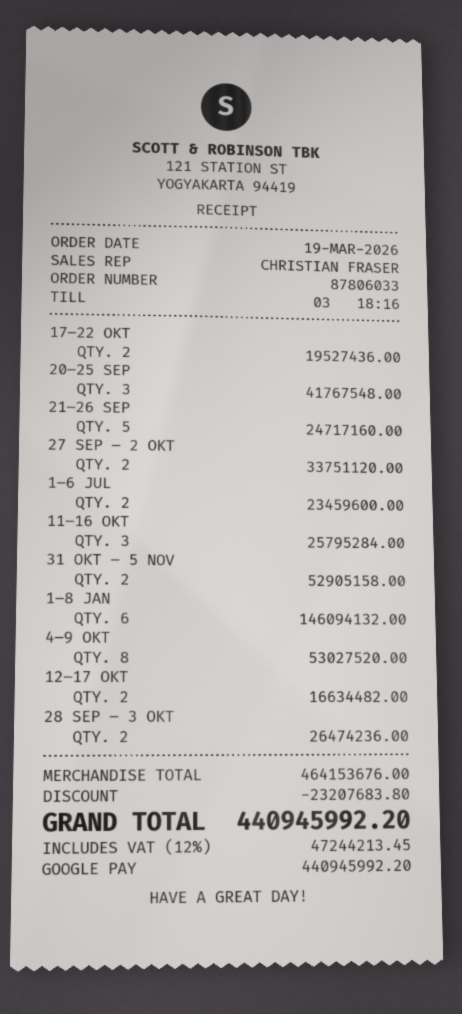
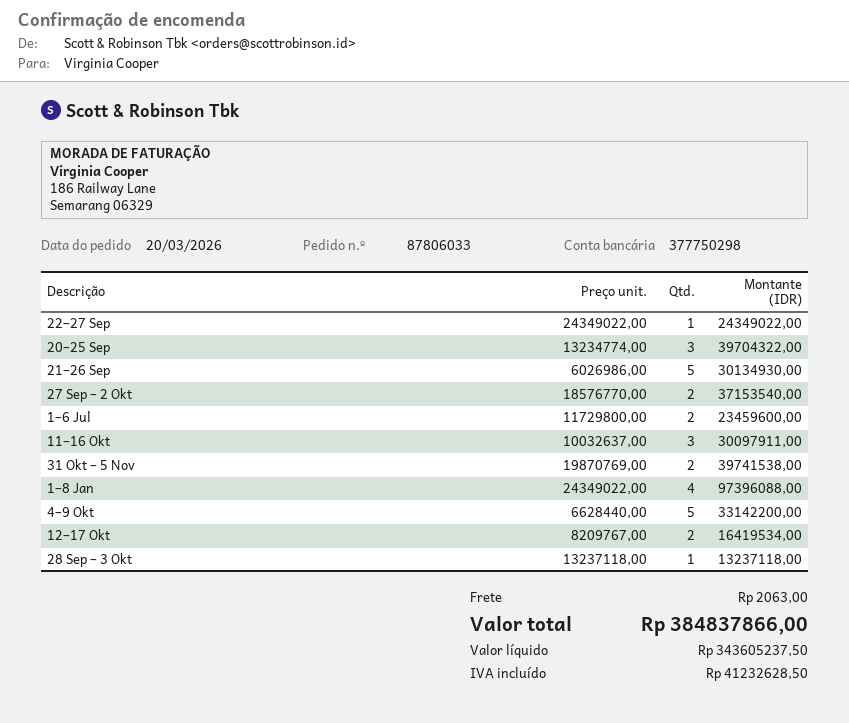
order date: 2026-03-19 -> 2026-03-20
17–22 OKT: 2 for 19527436.00 -> none
20–25 SEP: 3 for 41767548.00 -> 3 for 39704322.00
21–26 SEP: 5 for 24717160.00 -> 5 for 30134930.00
27 SEP – 2 OKT: 2 for 33751120.00 -> 2 for 37153540.00
11–16 OKT: 3 for 25795284.00 -> 3 for 30097911.00
31 OKT – 5 NOV: 2 for 52905158.00 -> 2 for 39741538.00
1–8 JAN: 6 for 146094132.00 -> 4 for 97396088.00
4–9 OKT: 8 for 53027520.00 -> 5 for 33142200.00
12–17 OKT: 2 for 16634482.00 -> 2 for 16419534.00
28 SEP – 3 OKT: 2 for 26474236.00 -> 1 for 13237118.00
22–27 Sep: none -> 1 for 24349022.00
discount: 23207683.80 -> none
shipping: none -> 2063.00
tax: 47244213.45 -> 41232628.50
total: 440945992.20 -> 384837866.00

